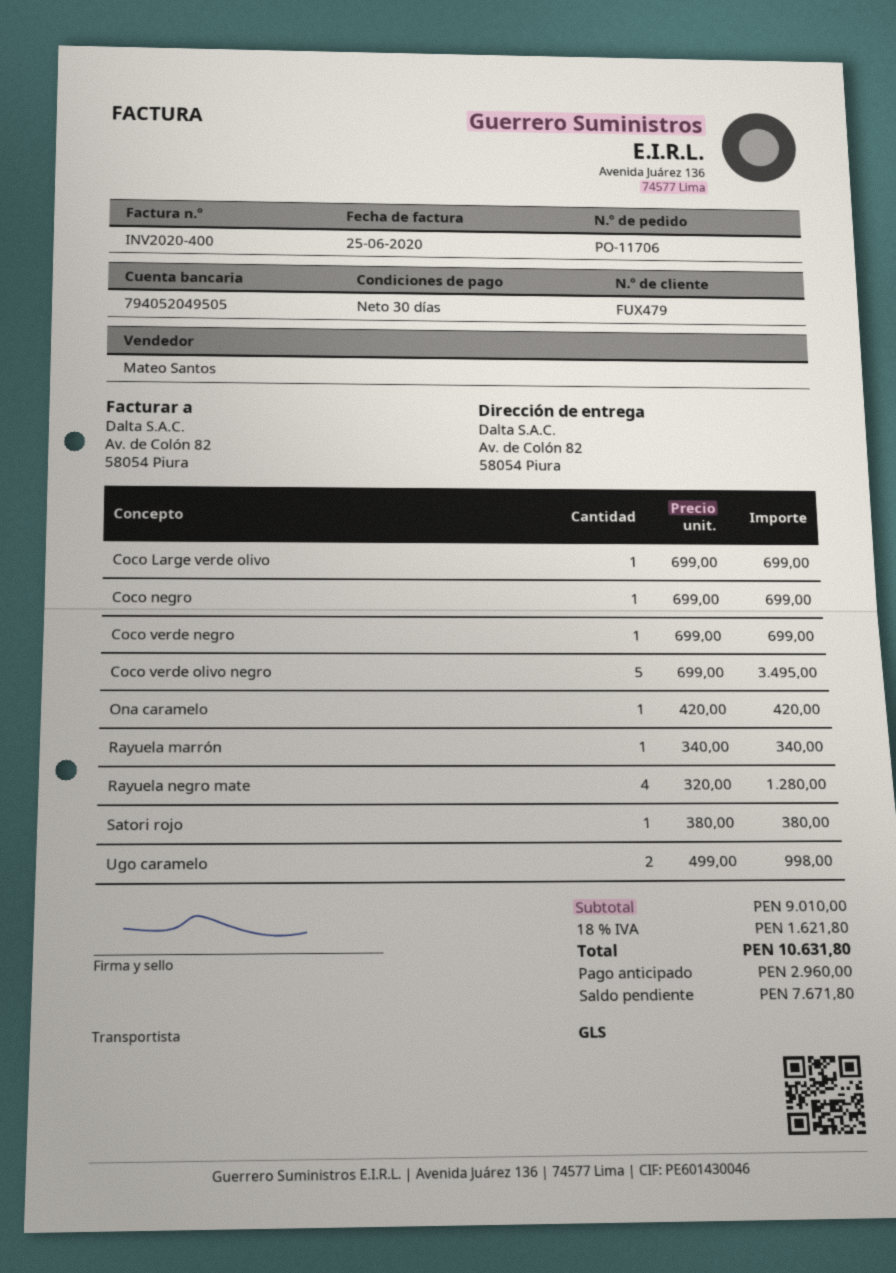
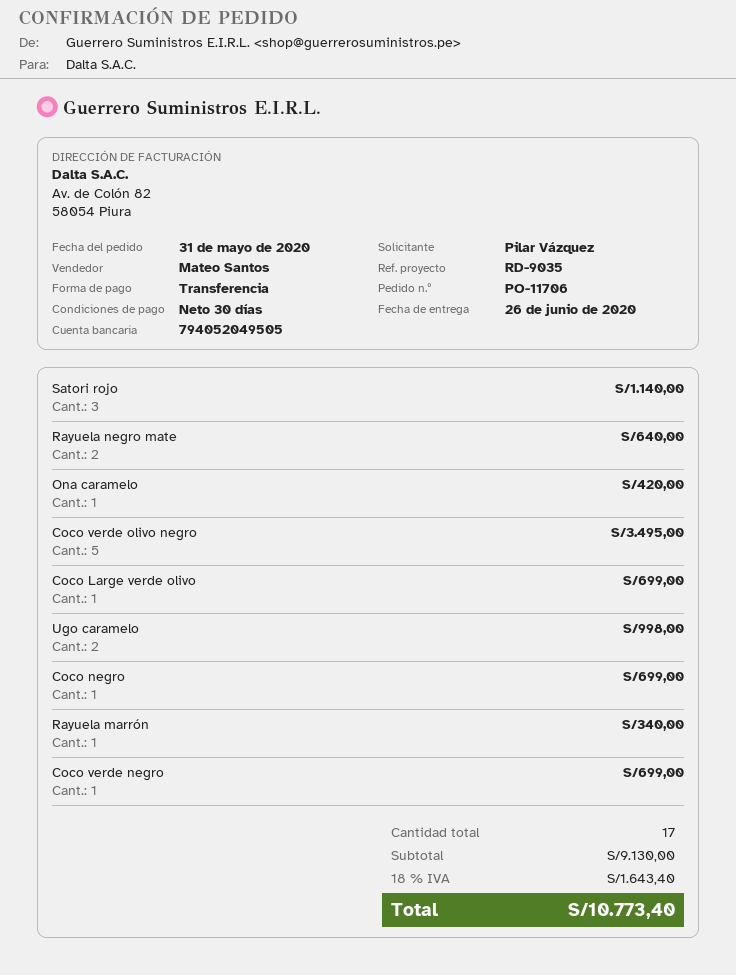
Rayuela negro mate: 4 for 1280.00 -> 2 for 640.00
Satori rojo: 1 for 380.00 -> 3 for 1140.00
subtotal: 9010.00 -> 9130.00
tax: 18% = 1621.80 -> 18% = 1643.40
total: 10631.80 -> 10773.40

